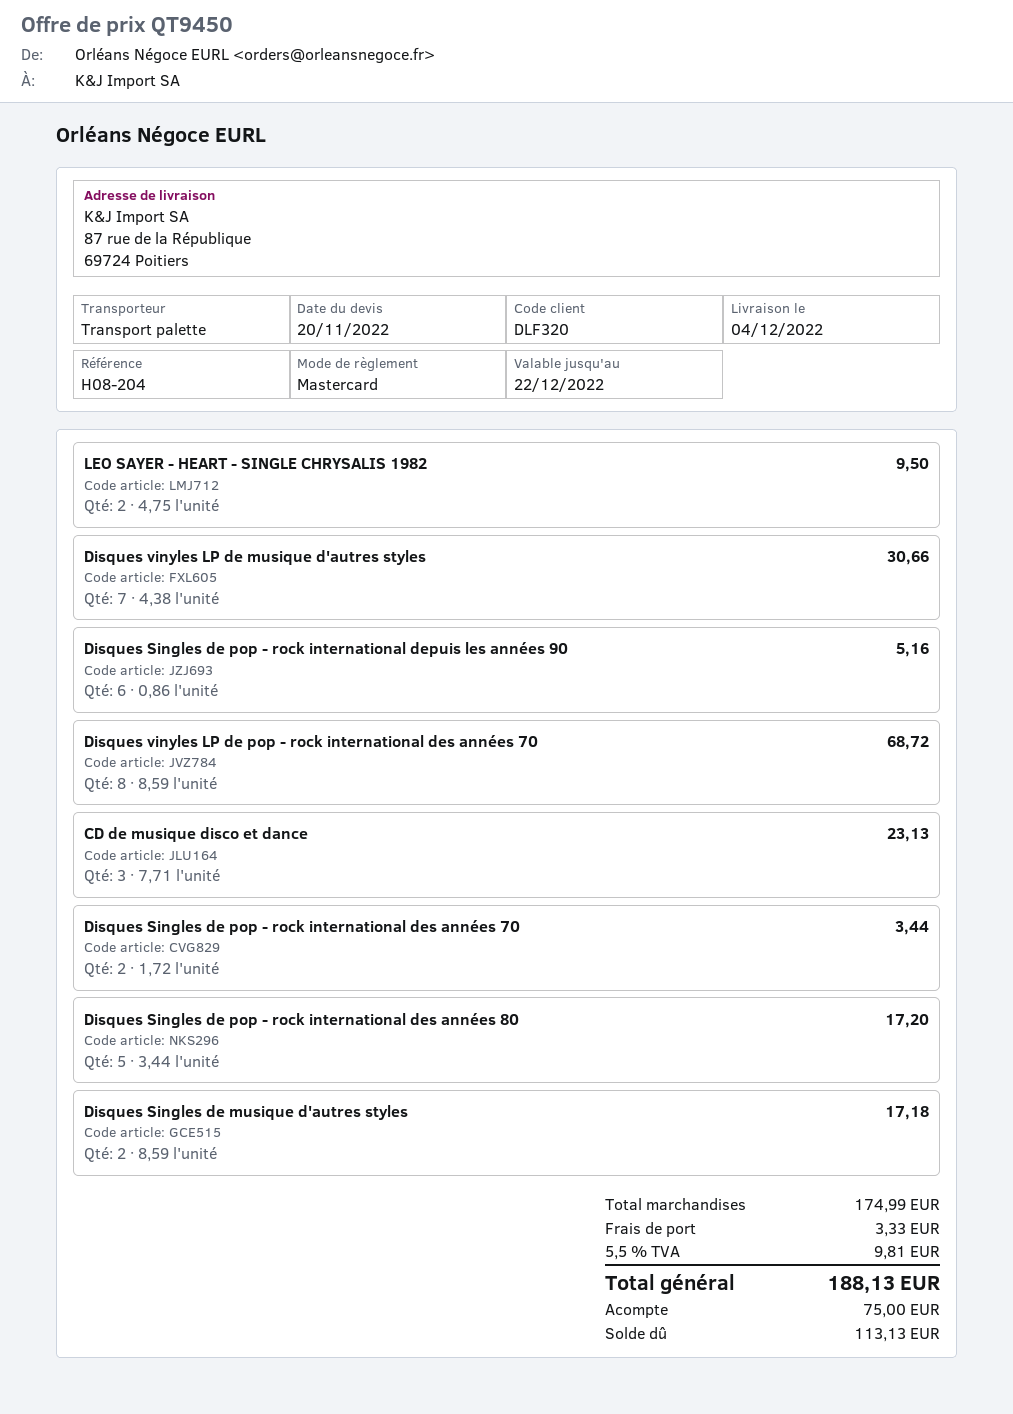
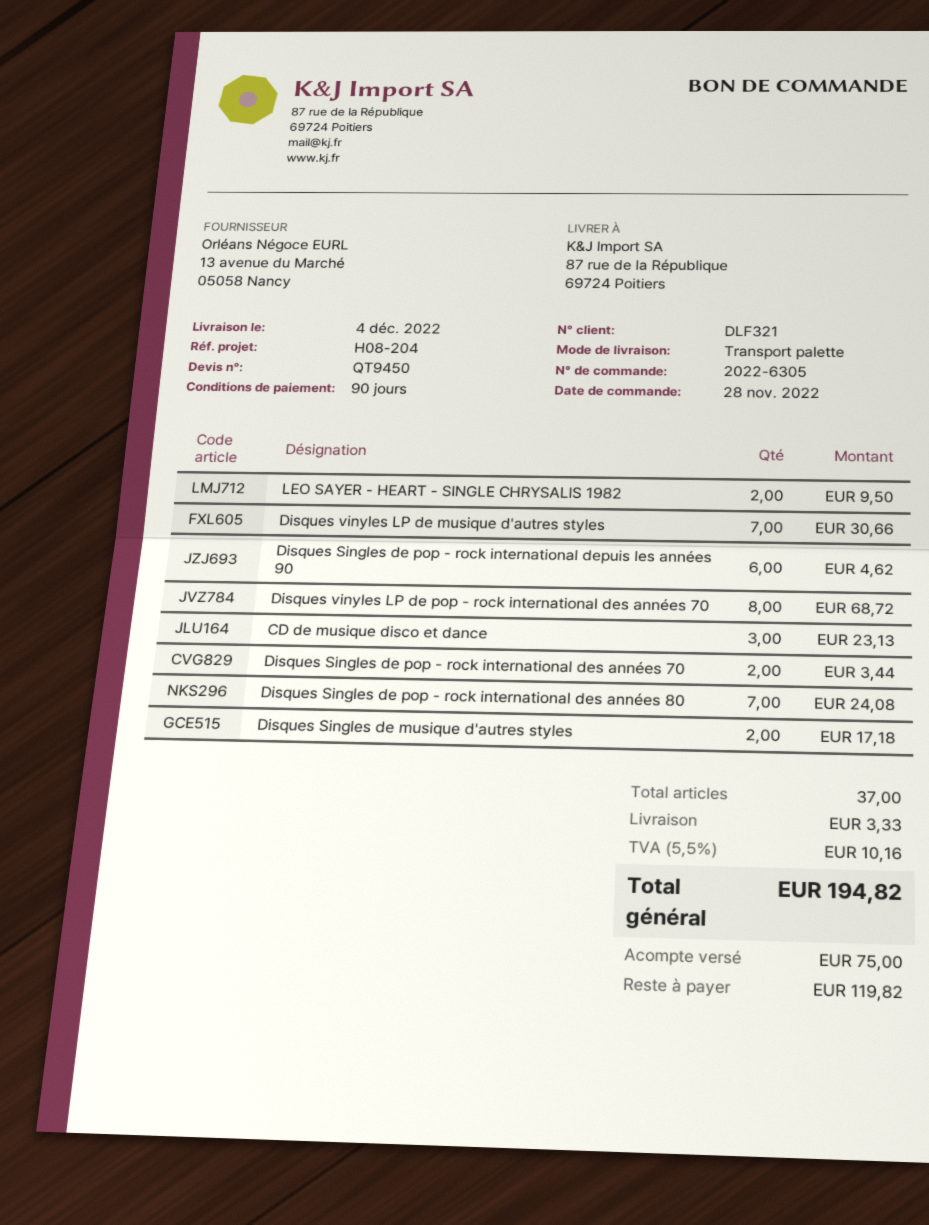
customer number: DLF320 -> DLF321
Disques Singles de pop - rock international depuis les années 90: 6 for 5.16 -> 6 for 4.62
Disques Singles de pop - rock international des années 80: 5 for 17.20 -> 7 for 24.08
tax: 5.5% = 9.81 -> 5.5% = 10.16
total: 188.13 -> 194.82
balance: 113.13 -> 119.82

